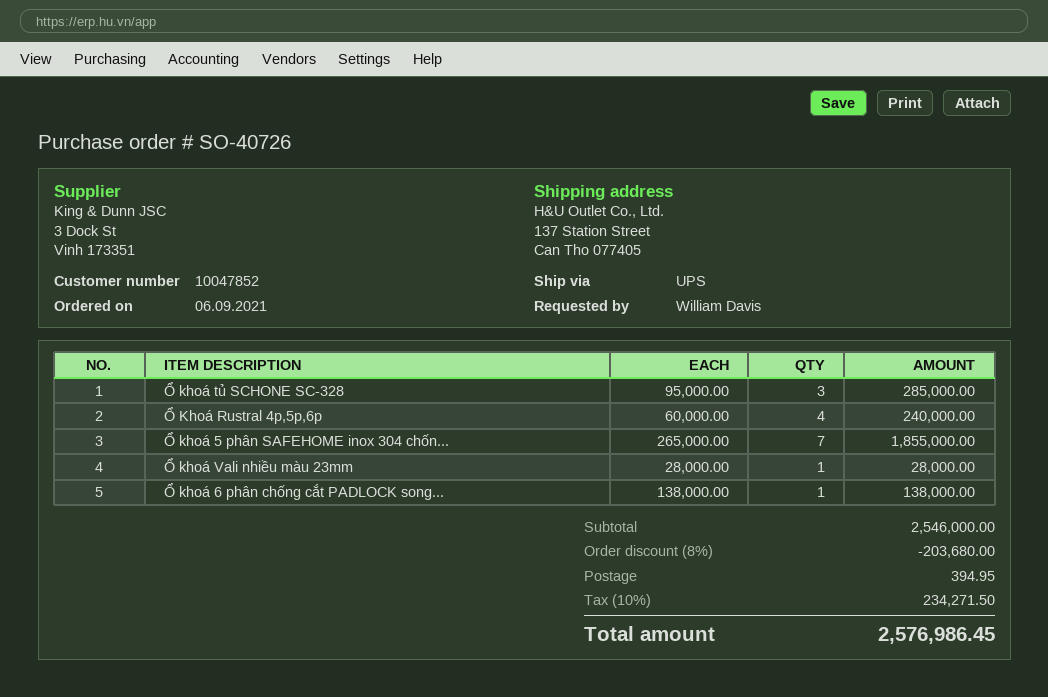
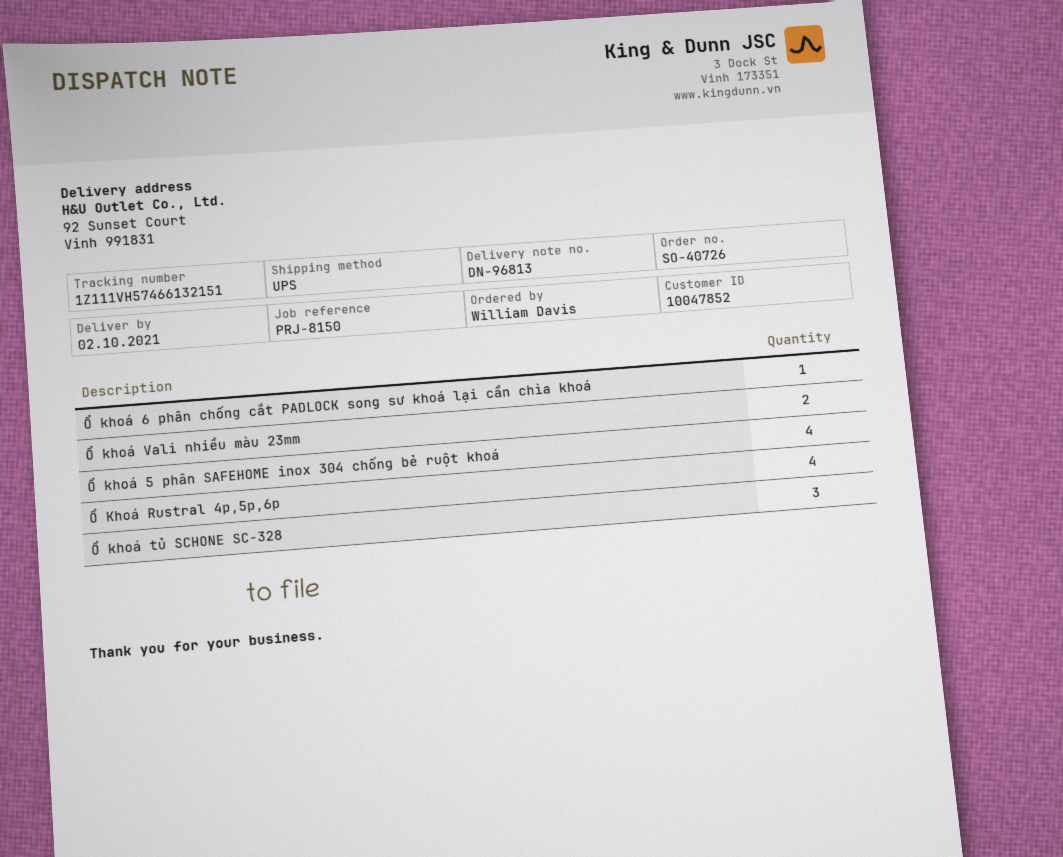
ship to: 137 Station Street, Can Tho 077405 -> 92 Sunset Court, Vinh 991831
Ổ khoá 5 phân SAFEHOME inox 304 chốn...: 7 -> 4
Ổ khoá Vali nhiều màu 23mm: 1 -> 2

